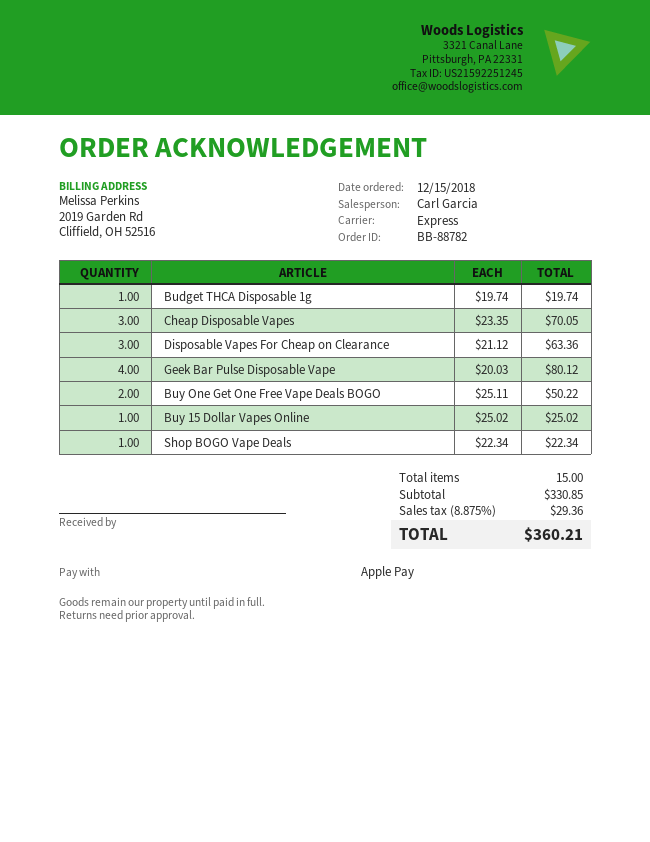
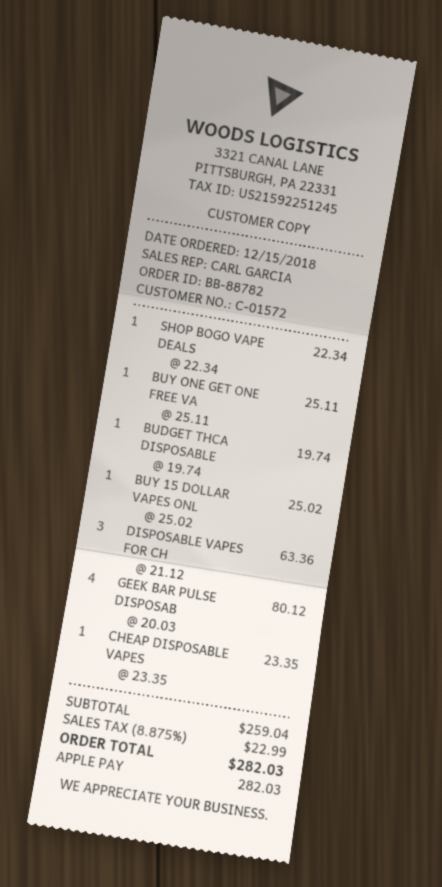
Cheap Disposable Vapes: 3 x 23.35 = 70.05 -> 1 x 23.35 = 23.35
Buy One Get One Free Vape Deals BOGO: 2 x 25.11 = 50.22 -> 1 x 25.11 = 25.11
subtotal: 330.85 -> 259.04
tax: 8.875% = 29.36 -> 8.875% = 22.99
total: 360.21 -> 282.03

